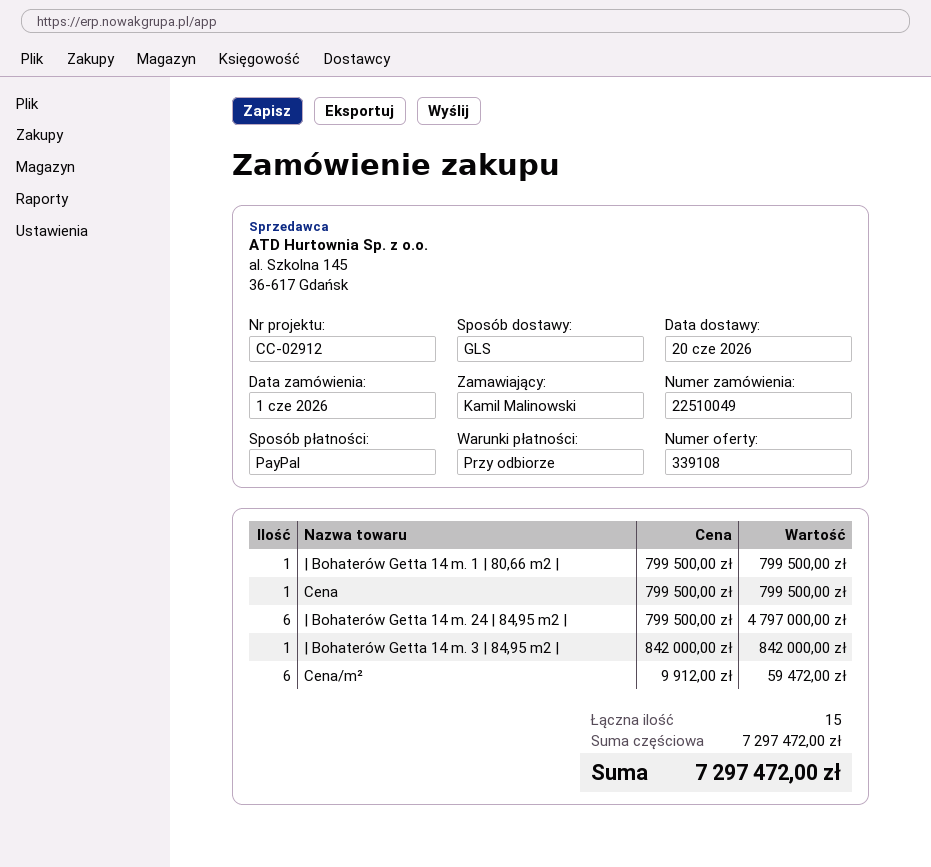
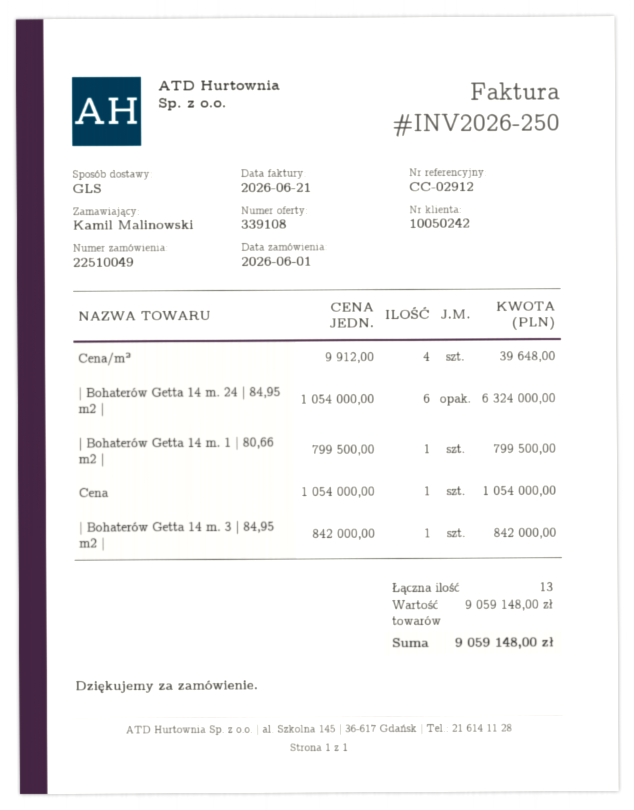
Cena: 1 x 799500.00 = 799500.00 -> 1 x 1054000.00 = 1054000.00
| Bohaterów Getta 14 m. 24 | 84,95 m2 |: 6 x 799500.00 = 4797000.00 -> 6 x 1054000.00 = 6324000.00
Cena/m²: 6 x 9912.00 = 59472.00 -> 4 x 9912.00 = 39648.00
total quantity: 15 -> 13
subtotal: 7297472.00 -> 9059148.00
total: 7297472.00 -> 9059148.00

